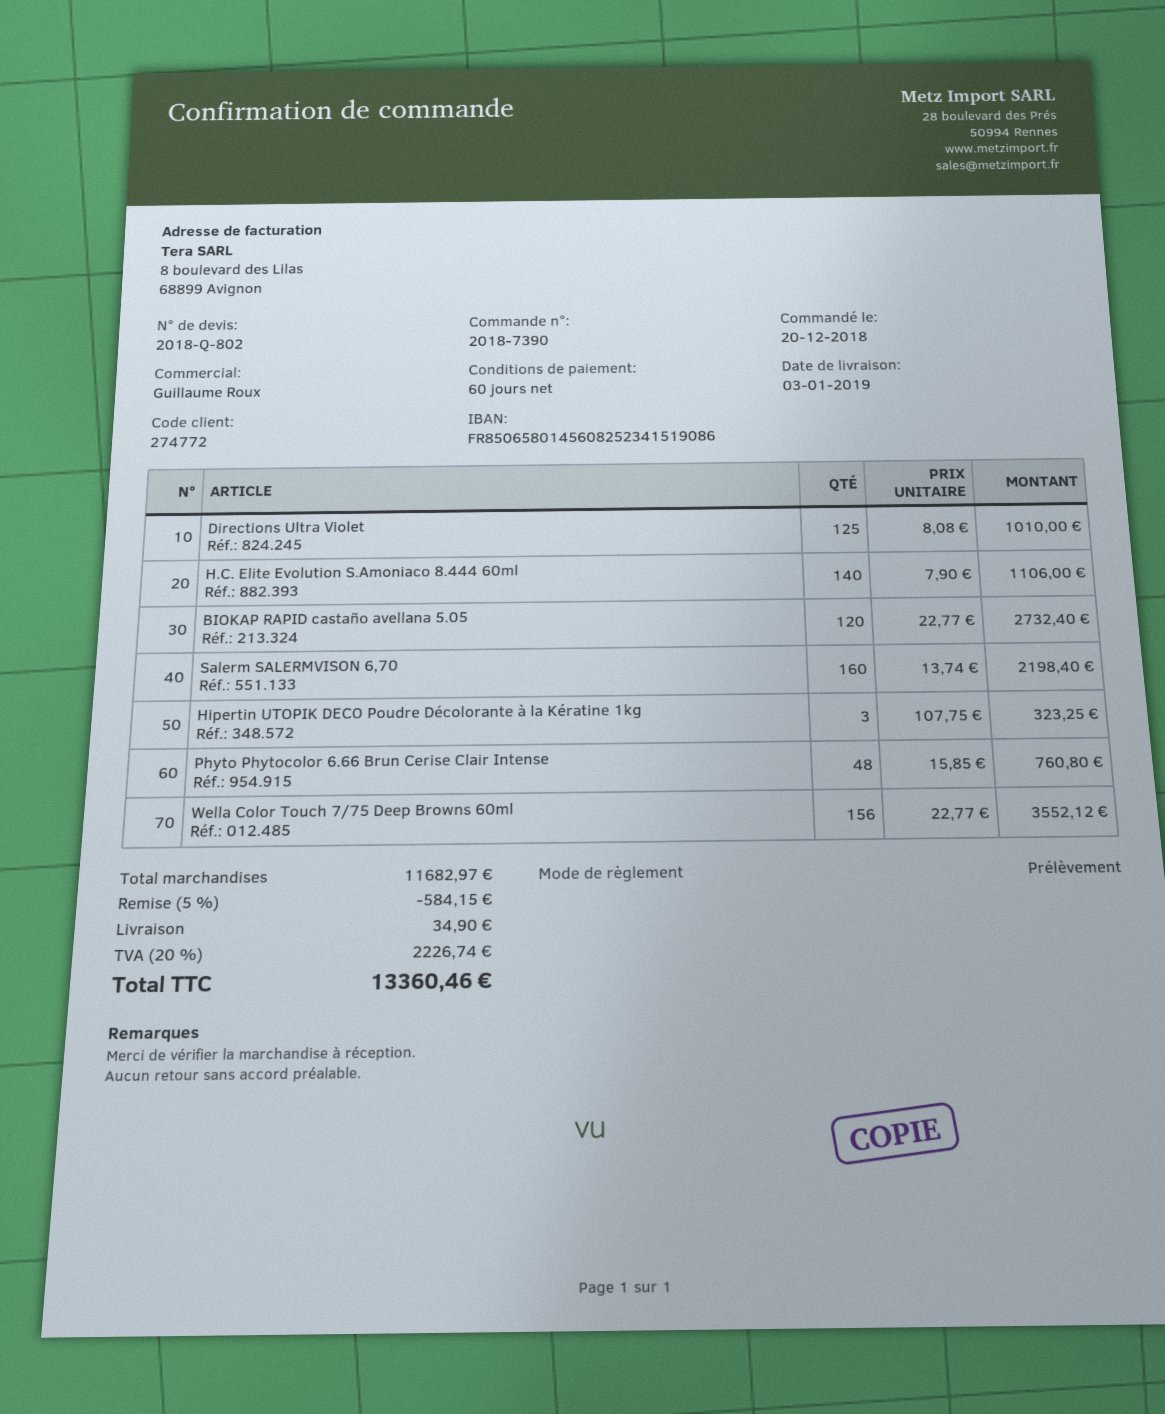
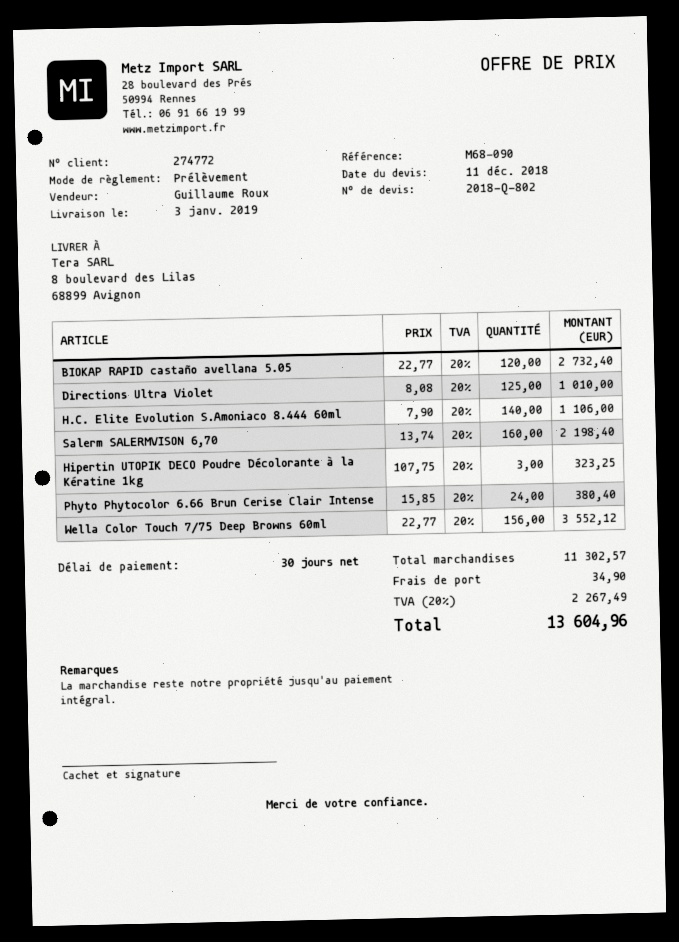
payment terms: 60 days -> 30 days
Phyto Phytocolor 6.66 Brun Cerise Clair Intense: 48 x 15.85 = 760.80 -> 24 x 15.85 = 380.40
subtotal: 11682.97 -> 11302.57
discount: 5% = 584.15 -> none
tax: 20% = 2226.74 -> 20% = 2267.49
total: 13360.46 -> 13604.96

